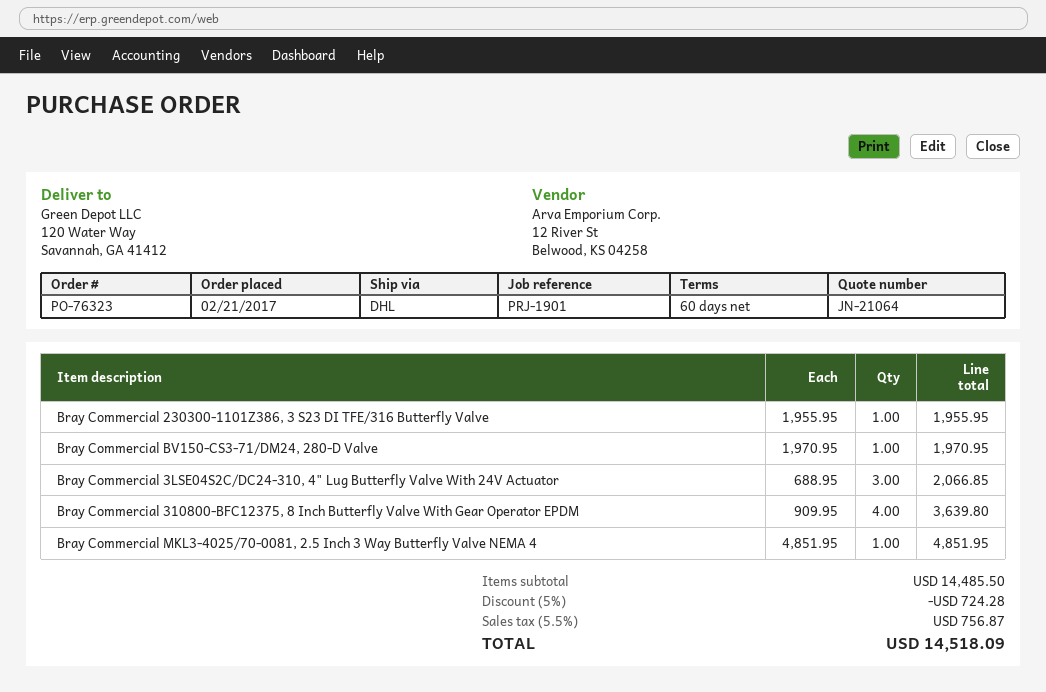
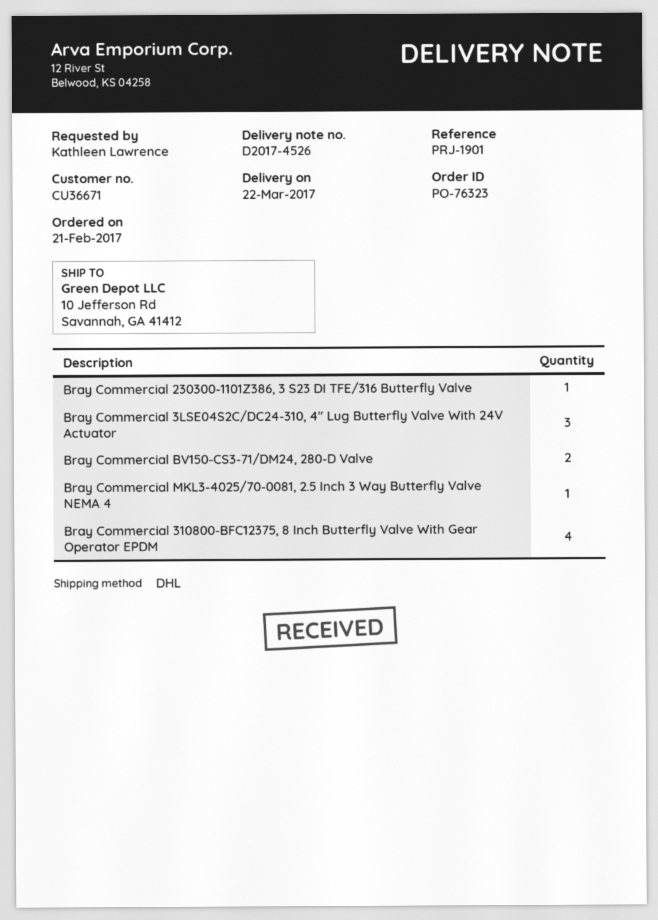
ship to: 120 Water Way, Savannah, GA 41412 -> 10 Jefferson Rd, Savannah, GA 41412
Bray Commercial BV150-CS3-71/DM24, 280-D Valve: 1 -> 2

